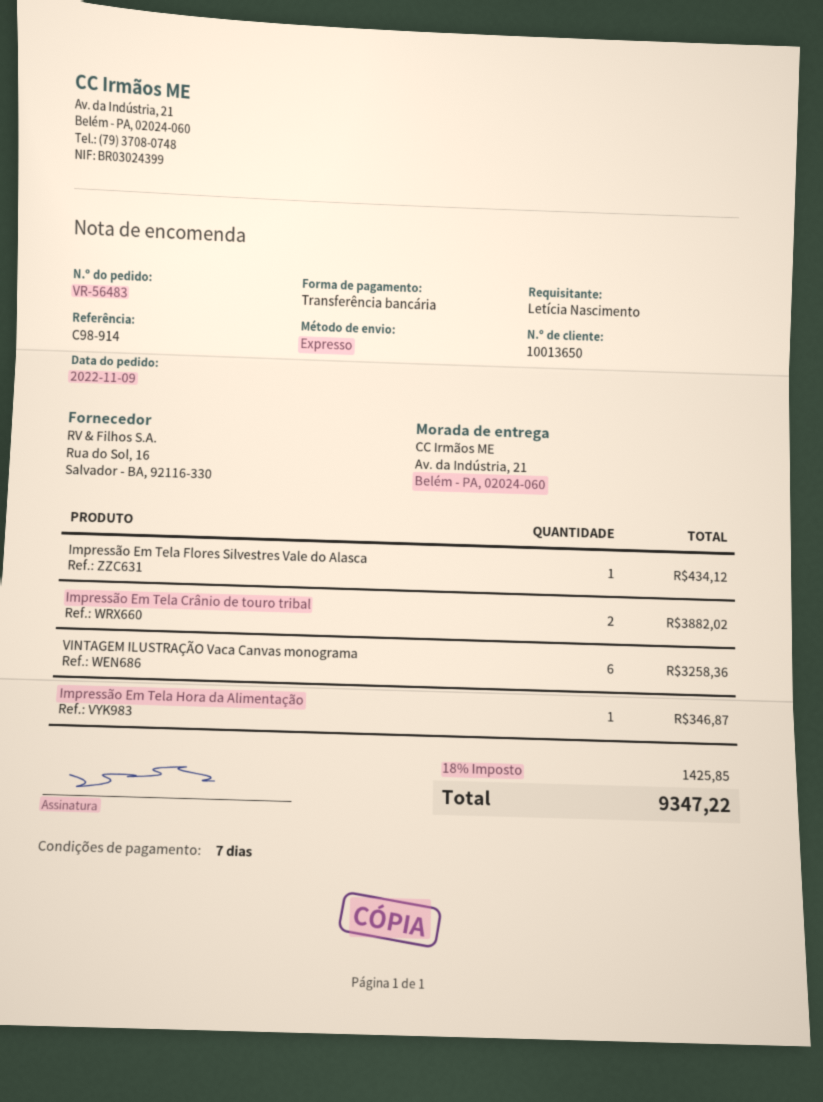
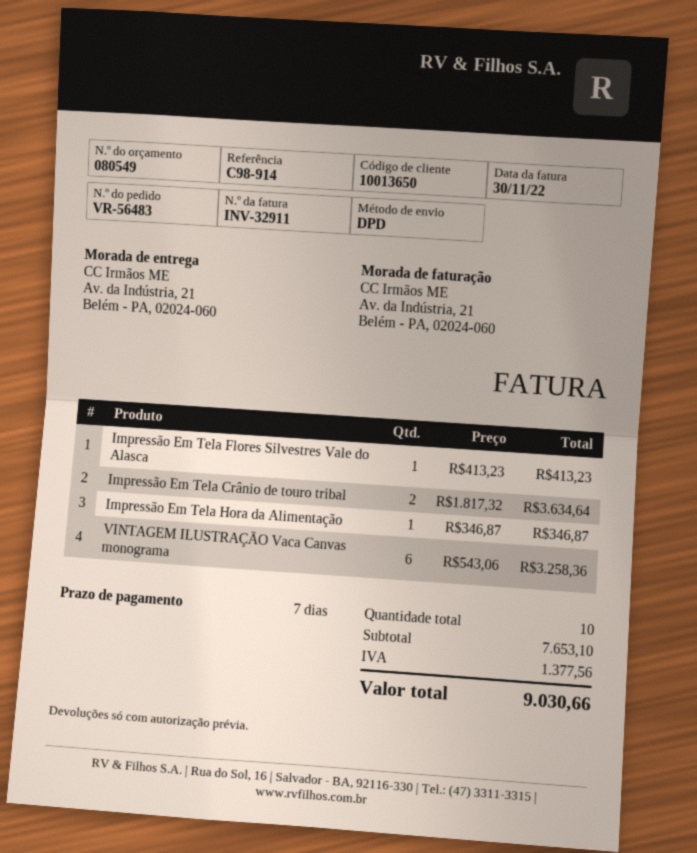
shipping method: express -> DPD
Impressão Em Tela Flores Silvestres Vale do Alasca: 1 for 434.12 -> 1 for 413.23
Impressão Em Tela Crânio de touro tribal: 2 for 3882.02 -> 2 for 3634.64
tax: 1425.85 -> 1377.56
total: 9347.22 -> 9030.66

